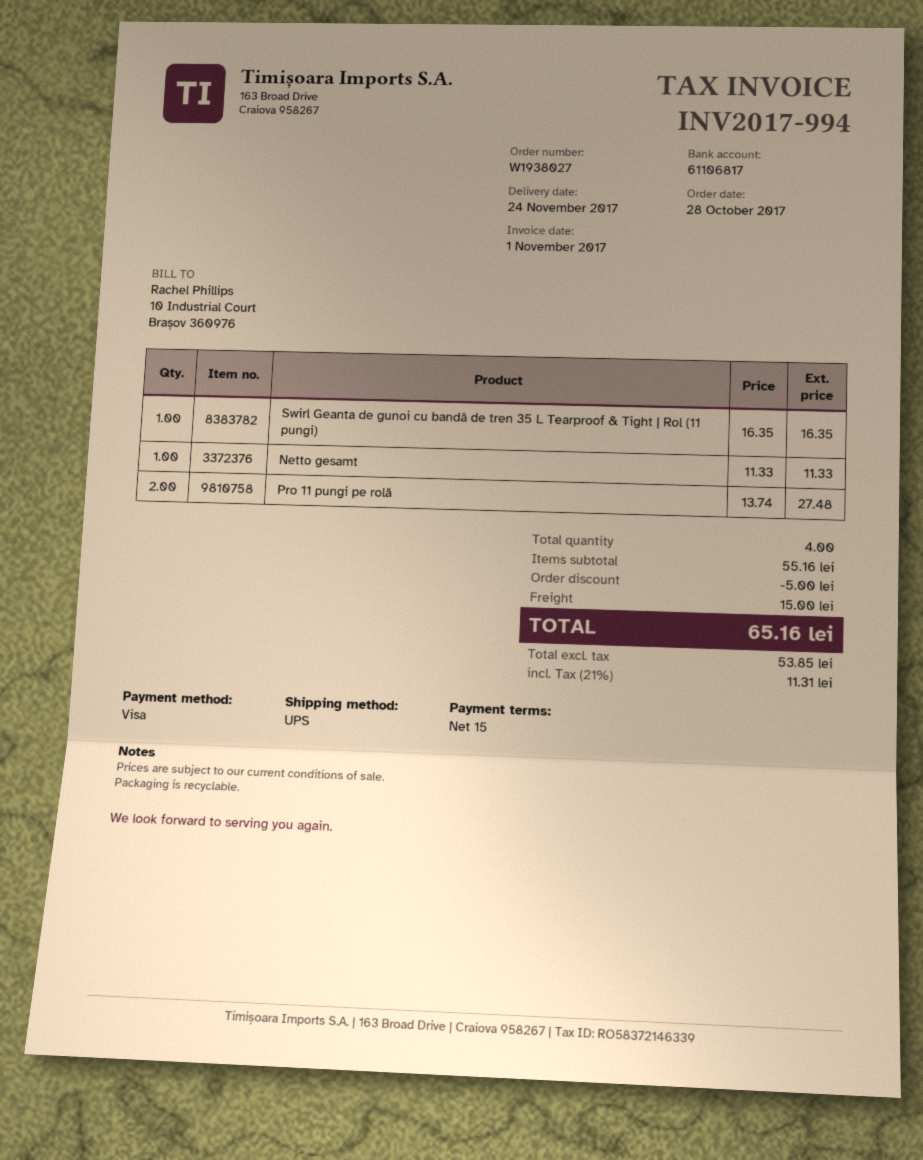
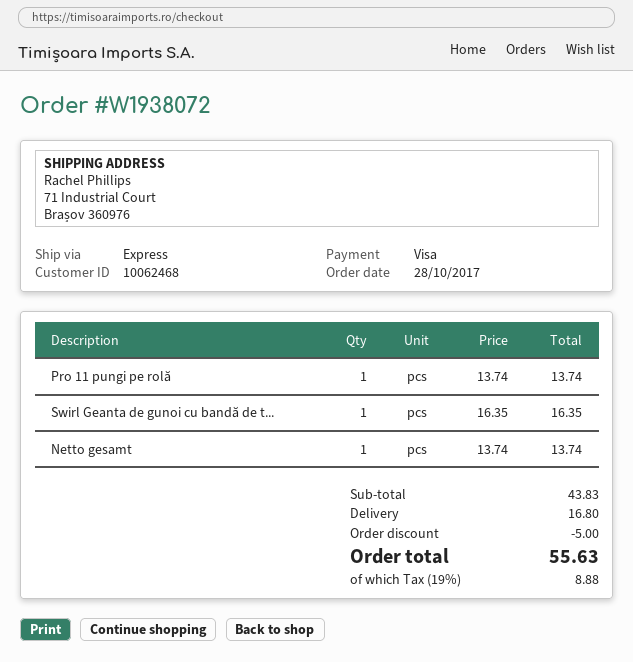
order number: W1938027 -> W1938072
shipping method: UPS -> express
Netto gesamt: 1 x 11.33 = 11.33 -> 1 x 13.74 = 13.74
Pro 11 pungi pe rolă: 2 x 13.74 = 27.48 -> 1 x 13.74 = 13.74
subtotal: 55.16 -> 43.83
shipping: 15.00 -> 16.80
tax: 21% = 11.31 -> 19% = 8.88
total: 65.16 -> 55.63

